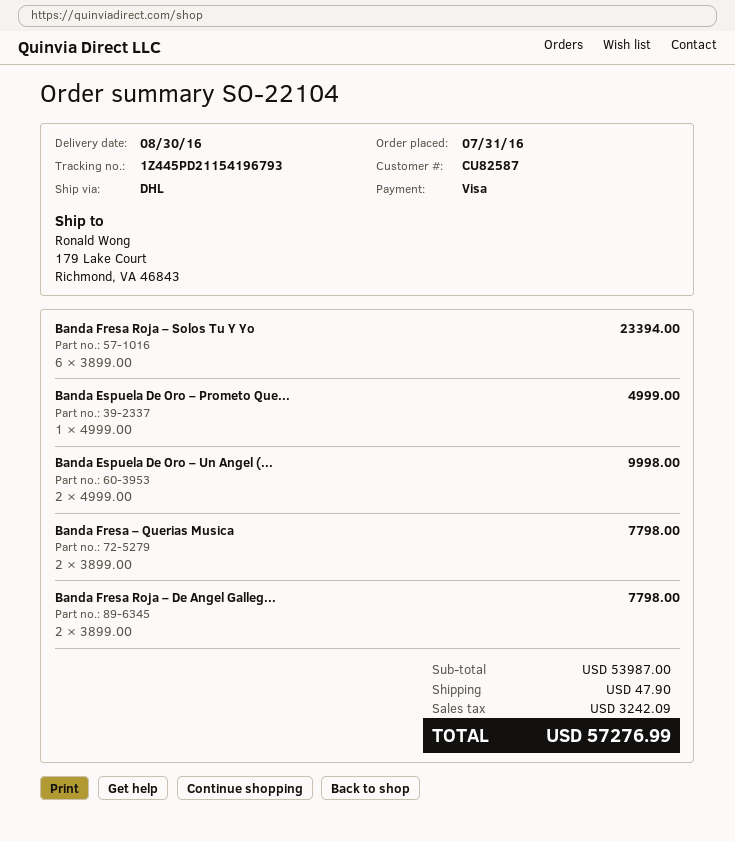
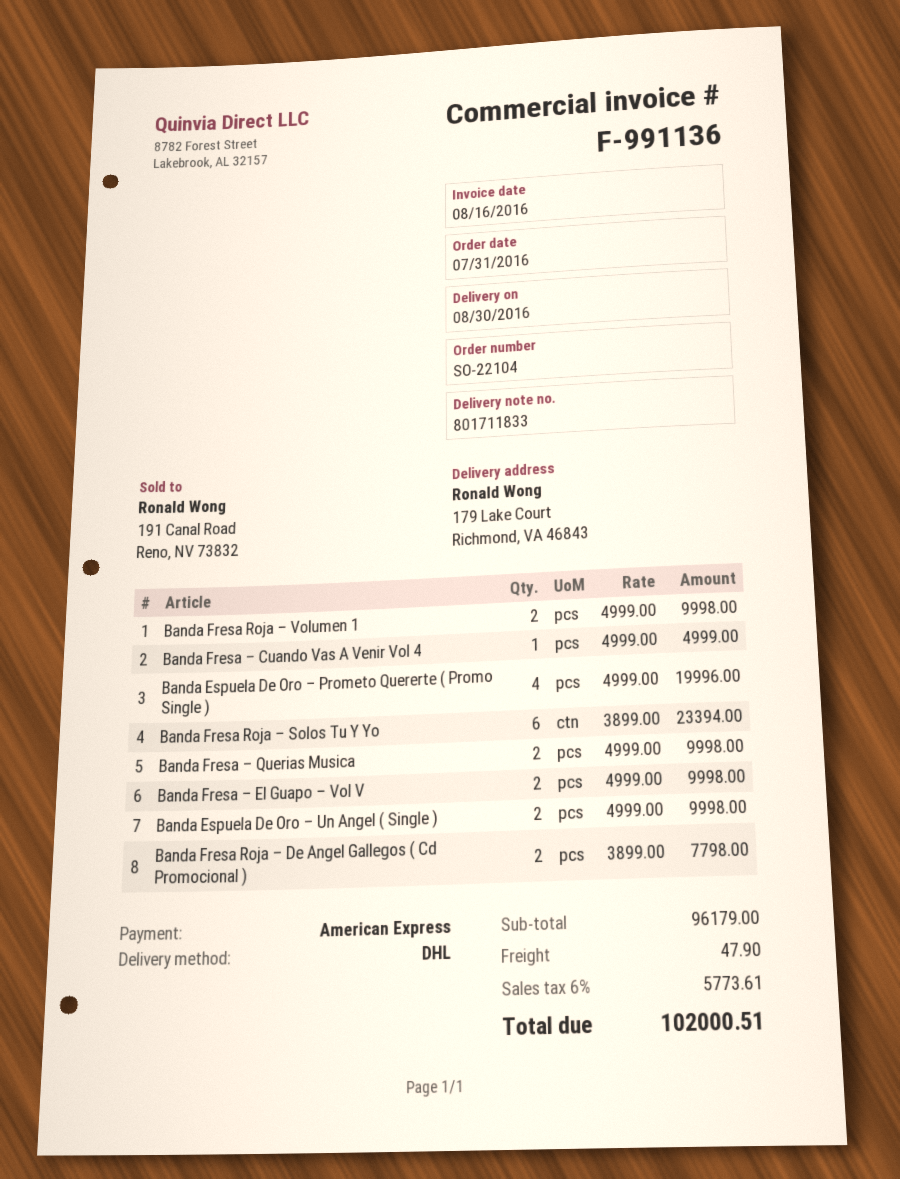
payment method: Visa -> American Express
Banda Espuela De Oro – Prometo Que...: 1 x 4999.00 = 4999.00 -> 4 x 4999.00 = 19996.00
Banda Fresa – Querias Musica: 2 x 3899.00 = 7798.00 -> 2 x 4999.00 = 9998.00
Banda Fresa Roja – Volumen 1: none -> 2 x 4999.00 = 9998.00
Banda Fresa – Cuando Vas A Venir Vol 4: none -> 1 x 4999.00 = 4999.00
Banda Fresa – El Guapo – Vol V: none -> 2 x 4999.00 = 9998.00
subtotal: 53987.00 -> 96179.00
tax: 3242.09 -> 5773.61
total: 57276.99 -> 102000.51

